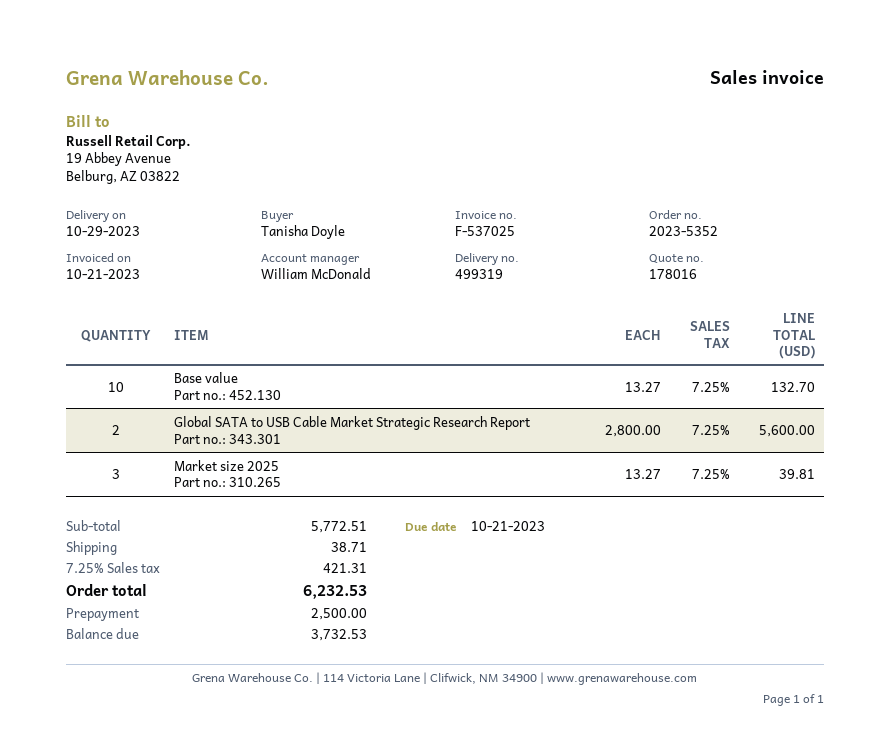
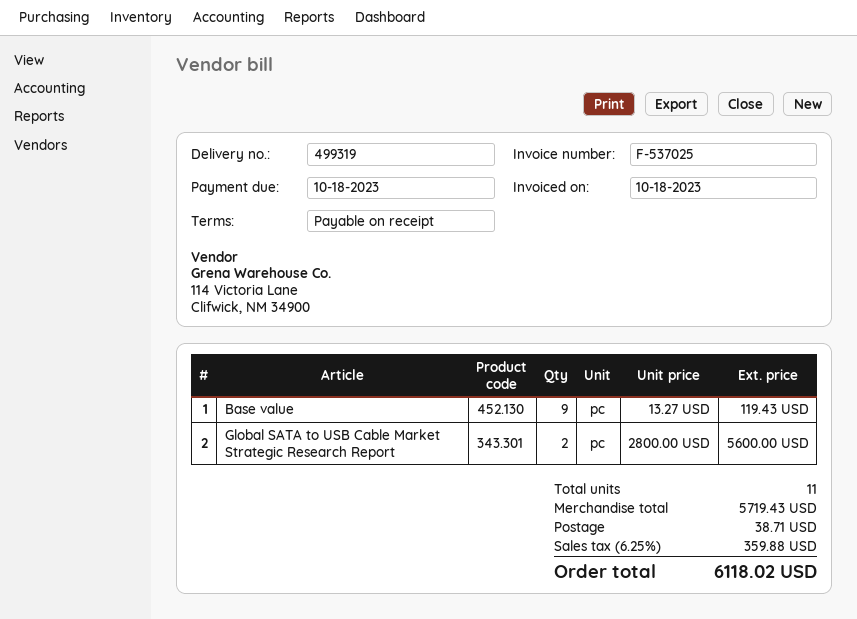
invoice date: 2023-10-21 -> 2023-10-18
due date: 2023-10-21 -> 2023-10-18
Base value: 10 x 13.27 = 132.70 -> 9 x 13.27 = 119.43
Market size 2025: 3 x 13.27 = 39.81 -> none
subtotal: 5772.51 -> 5719.43
tax: 7.25% = 421.31 -> 6.25% = 359.88
total: 6232.53 -> 6118.02

